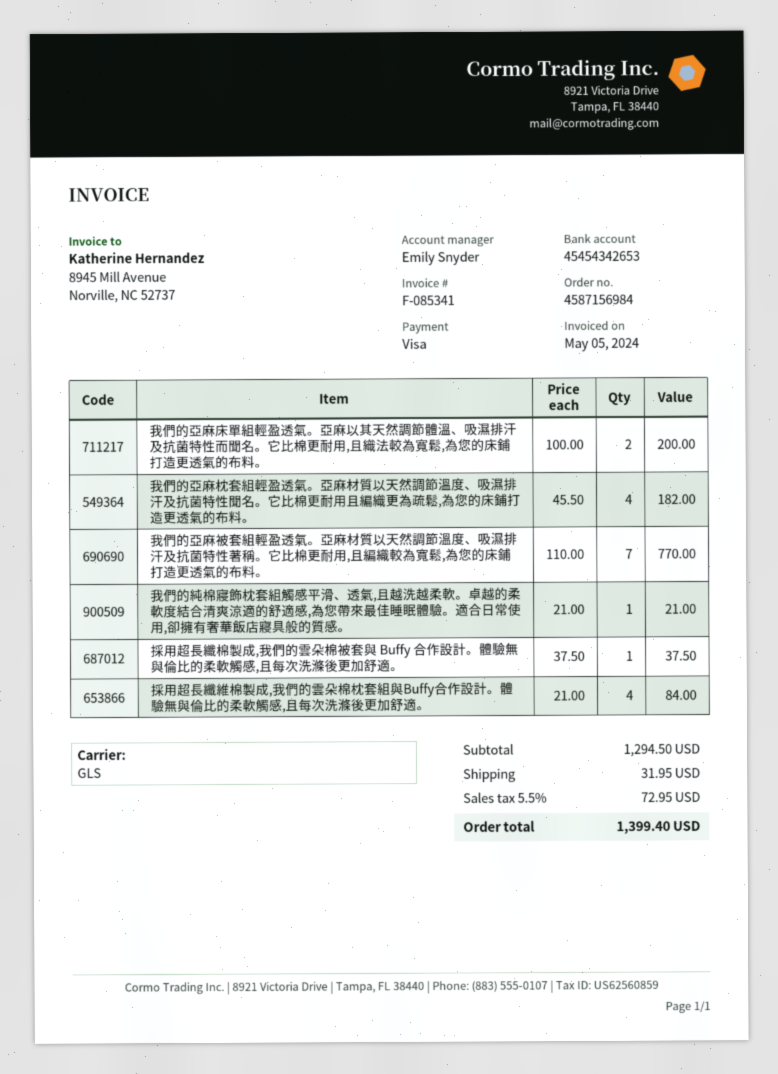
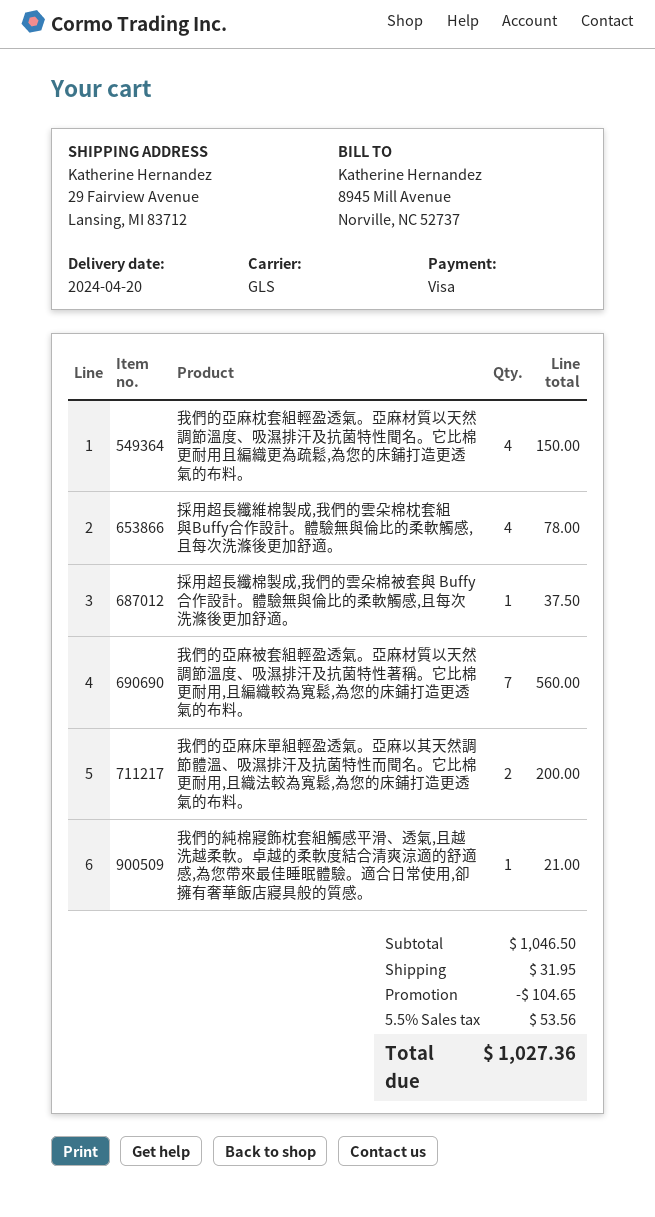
我們的亞麻枕套組輕盈透氣。亞麻材質以天然調節溫度、吸濕排汗及抗菌特性聞名。它比棉更耐用且編織更為疏鬆,為您的床鋪打造更透氣的布料。: 4 for 182.00 -> 4 for 150.00
我們的亞麻被套組輕盈透氣。亞麻材質以天然調節溫度、吸濕排汗及抗菌特性著稱。它比棉更耐用,且編織較為寬鬆,為您的床鋪打造更透氣的布料。: 7 for 770.00 -> 7 for 560.00
採用超長纖維棉製成,我們的雲朵棉枕套組與Buffy合作設計。體驗無與倫比的柔軟觸感,且每次洗滌後更加舒適。: 4 for 84.00 -> 4 for 78.00
subtotal: 1294.50 -> 1046.50
discount: none -> 104.65
tax: 5.5% = 72.95 -> 5.5% = 53.56
total: 1399.40 -> 1027.36

